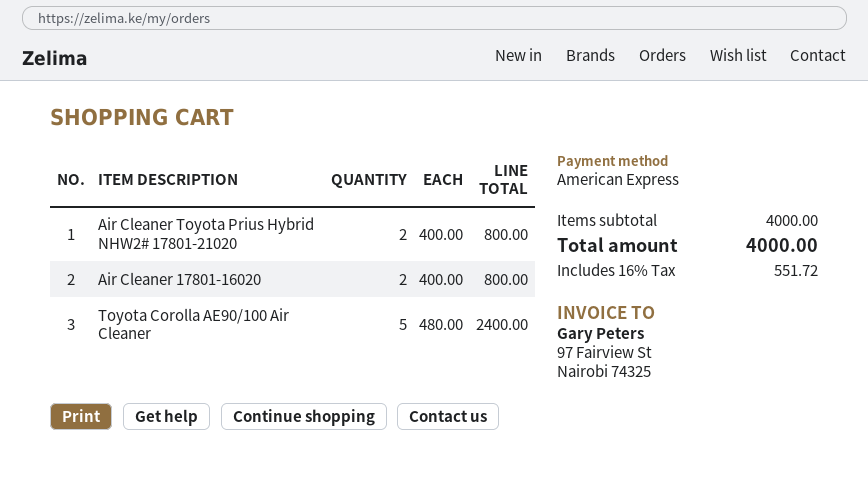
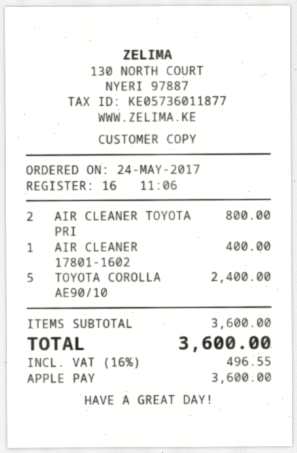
payment method: American Express -> Apple Pay
Air Cleaner 17801-16020: 2 for 800.00 -> 1 for 400.00
subtotal: 4000.00 -> 3600.00
tax: 16% = 551.72 -> 16% = 496.55
total: 4000.00 -> 3600.00

